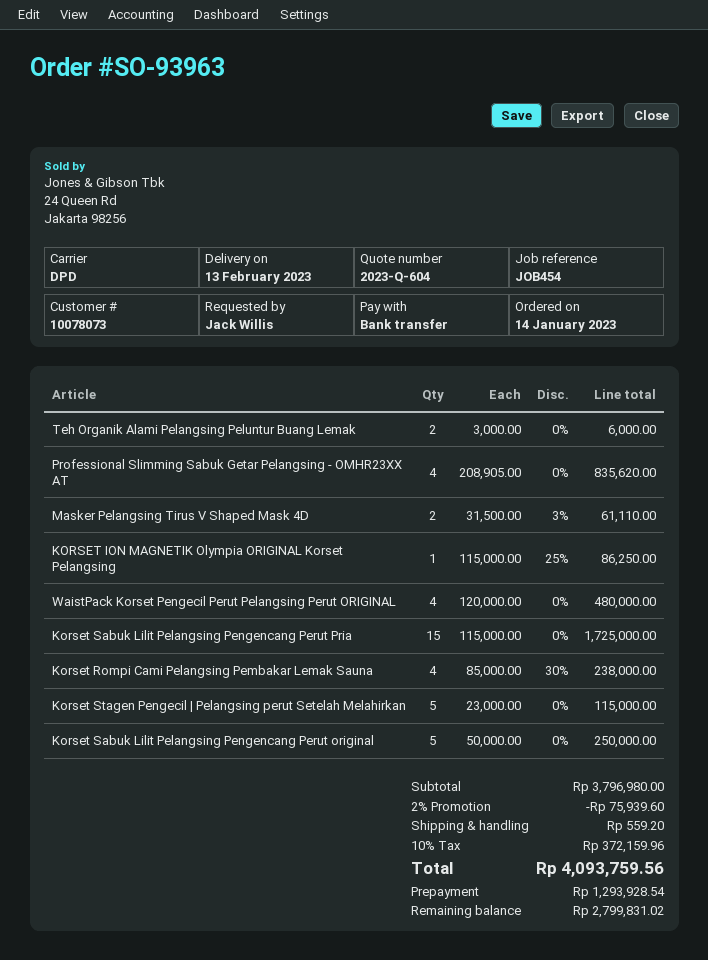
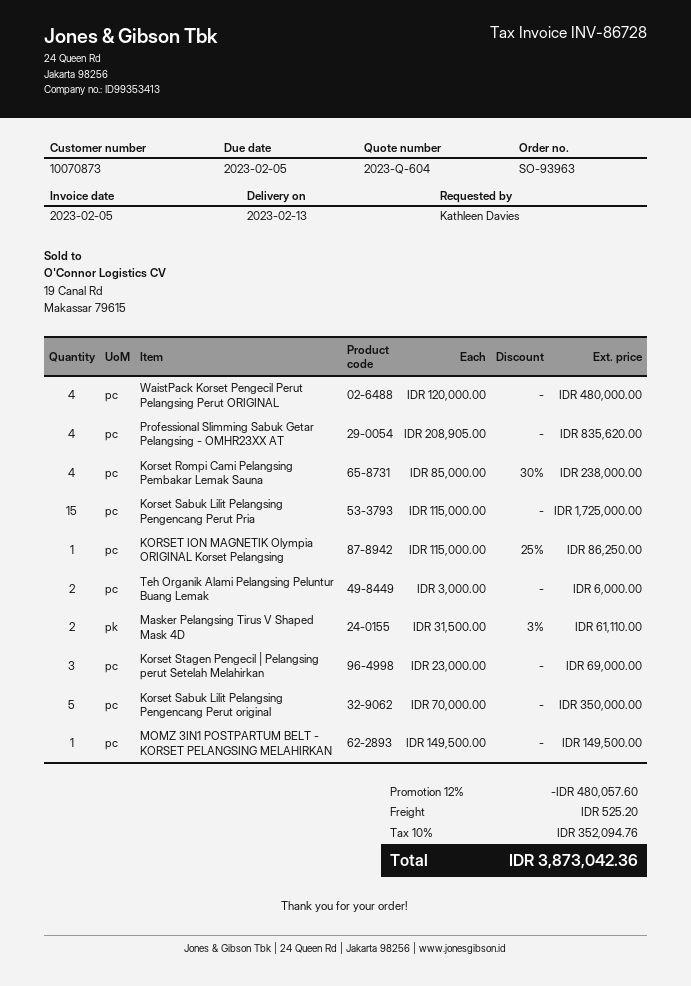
customer number: 10078073 -> 10070873
ordered by: Jack Willis -> Kathleen Davies
Korset Stagen Pengecil | Pelangsing perut Setelah Melahirkan: 5 x 23000.00 = 115000.00 -> 3 x 23000.00 = 69000.00
Korset Sabuk Lilit Pelangsing Pengencang Perut original: 5 x 50000.00 = 250000.00 -> 5 x 70000.00 = 350000.00
MOMZ 3IN1 POSTPARTUM BELT - KORSET PELANGSING MELAHIRKAN: none -> 1 x 149500.00 = 149500.00
discount: 2% = 75939.60 -> 12% = 480057.60
shipping: 559.20 -> 525.20
tax: 10% = 372159.96 -> 10% = 352094.76
total: 4093759.56 -> 3873042.36

